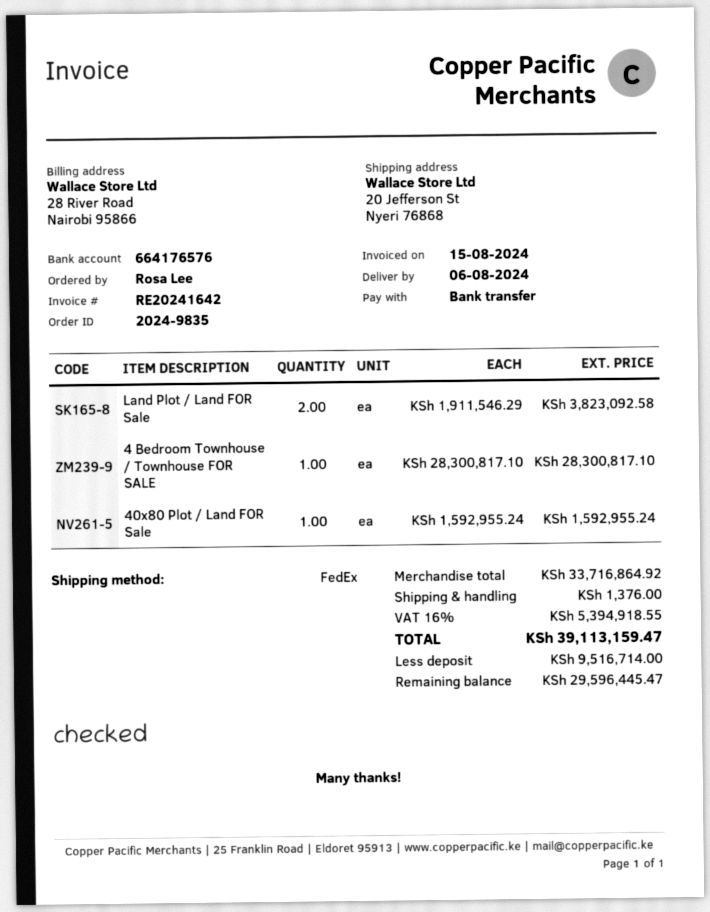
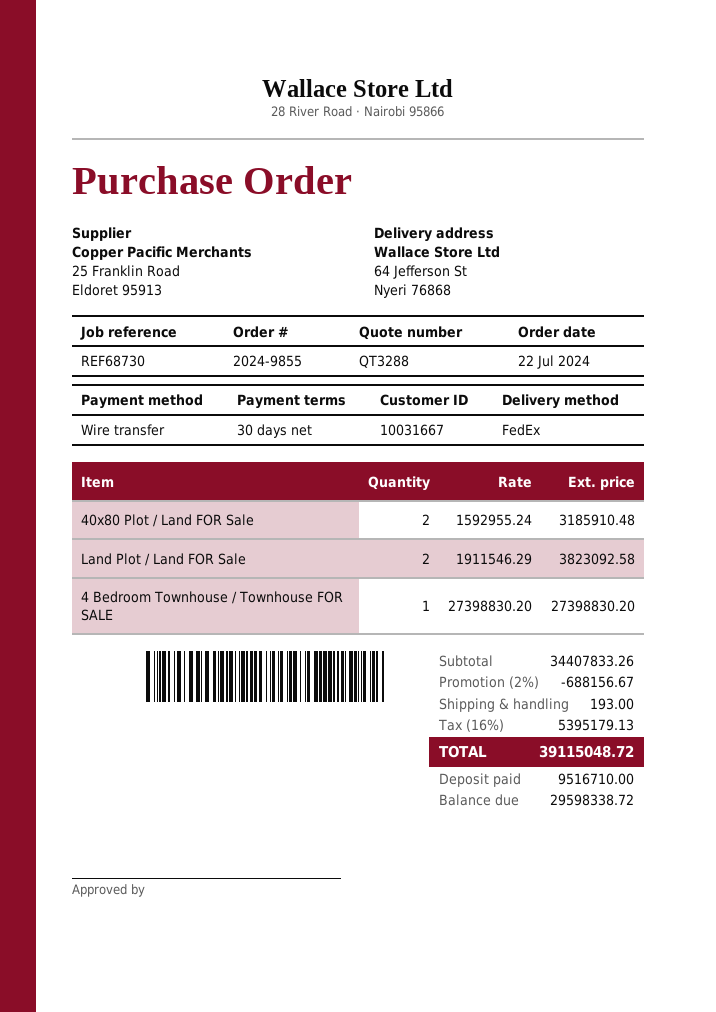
order number: 2024-9835 -> 2024-9855
ship to: 20 Jefferson St, Nyeri 76868 -> 64 Jefferson St, Nyeri 76868
4 Bedroom Townhouse / Townhouse FOR SALE: 1 x 28300817.10 = 28300817.10 -> 1 x 27398830.20 = 27398830.20
40x80 Plot / Land FOR Sale: 1 x 1592955.24 = 1592955.24 -> 2 x 1592955.24 = 3185910.48
subtotal: 33716864.92 -> 34407833.26
discount: none -> 2% = 688156.67
shipping: 1376.00 -> 193.00
tax: 16% = 5394918.55 -> 16% = 5395179.13
total: 39113159.47 -> 39115048.72
deposit: 9516714.00 -> 9516710.00
balance: 29596445.47 -> 29598338.72

